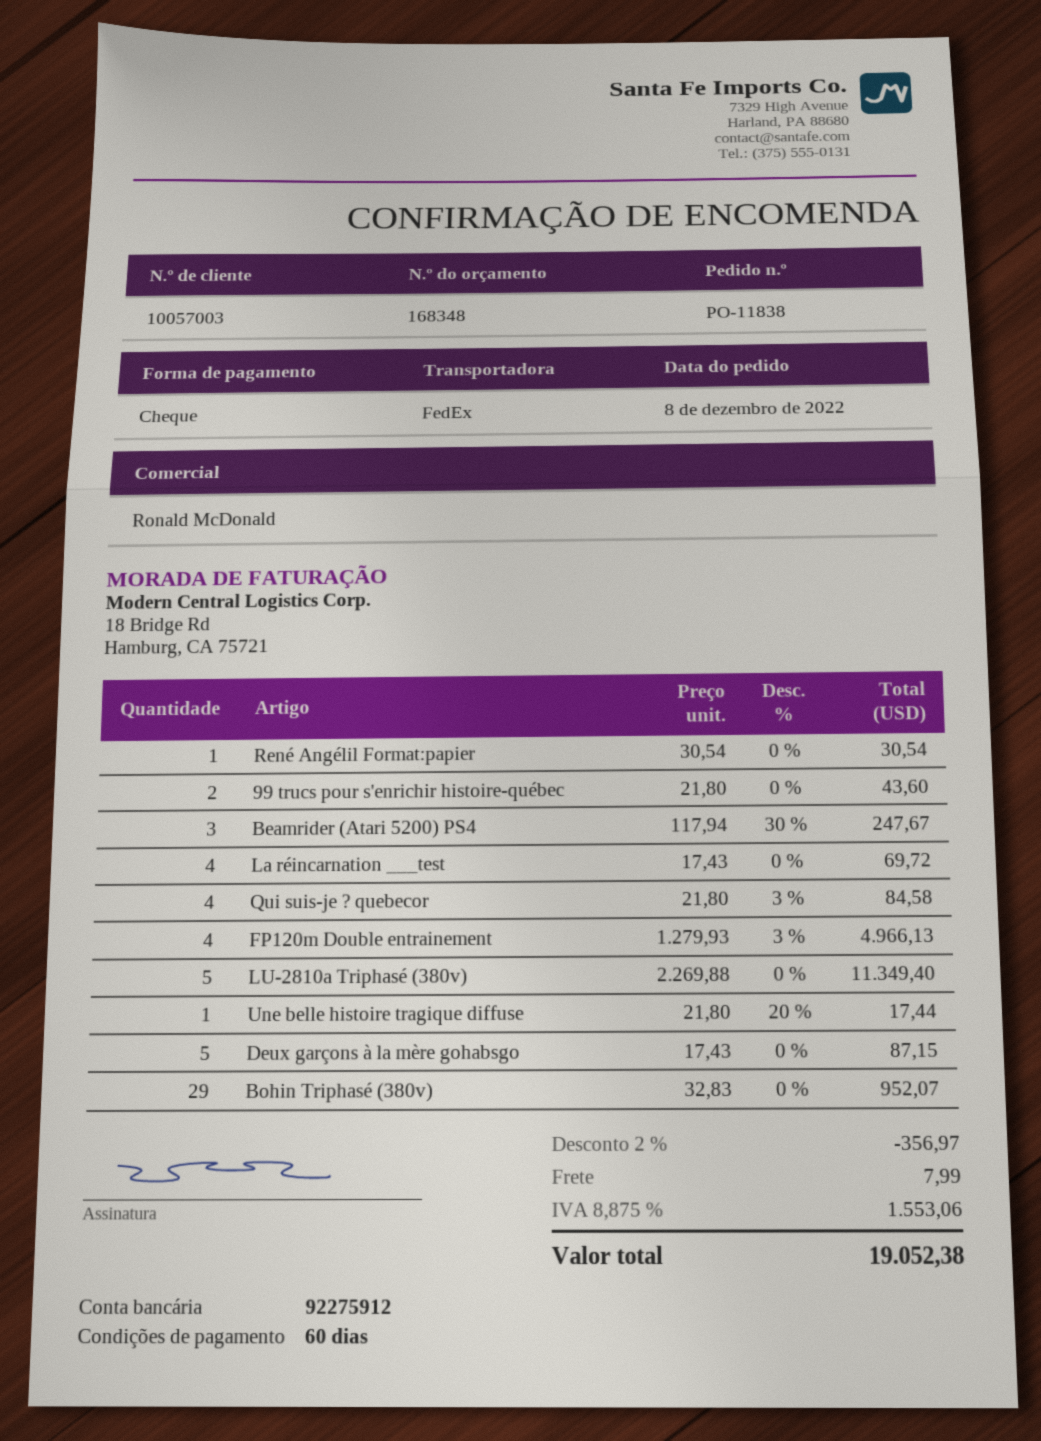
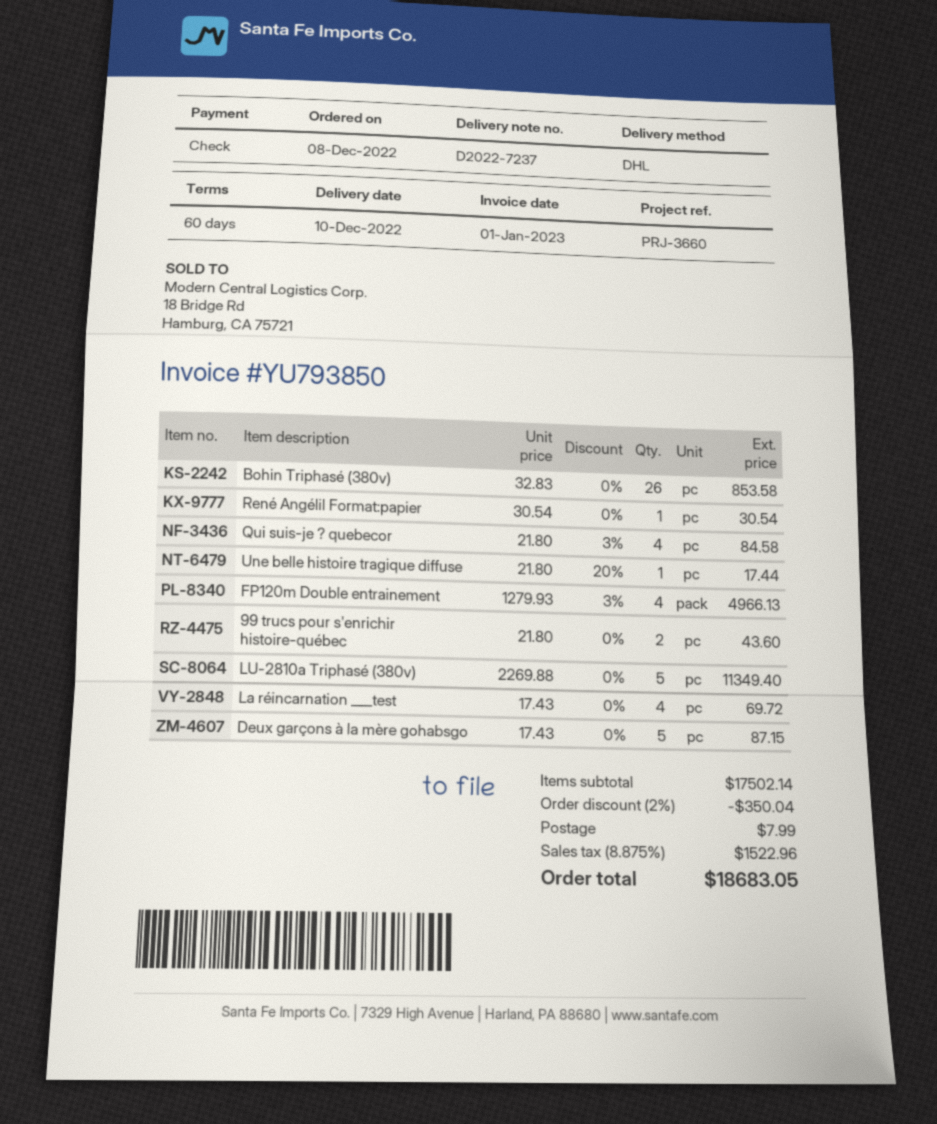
shipping method: FedEx -> DHL
Beamrider (Atari 5200) PS4: 3 x 117.94 - 30% = 247.67 -> none
Bohin Triphasé (380v): 29 x 32.83 = 952.07 -> 26 x 32.83 = 853.58
discount: 2% = 356.97 -> 2% = 350.04
tax: 8.875% = 1553.06 -> 8.875% = 1522.96
total: 19052.38 -> 18683.05

